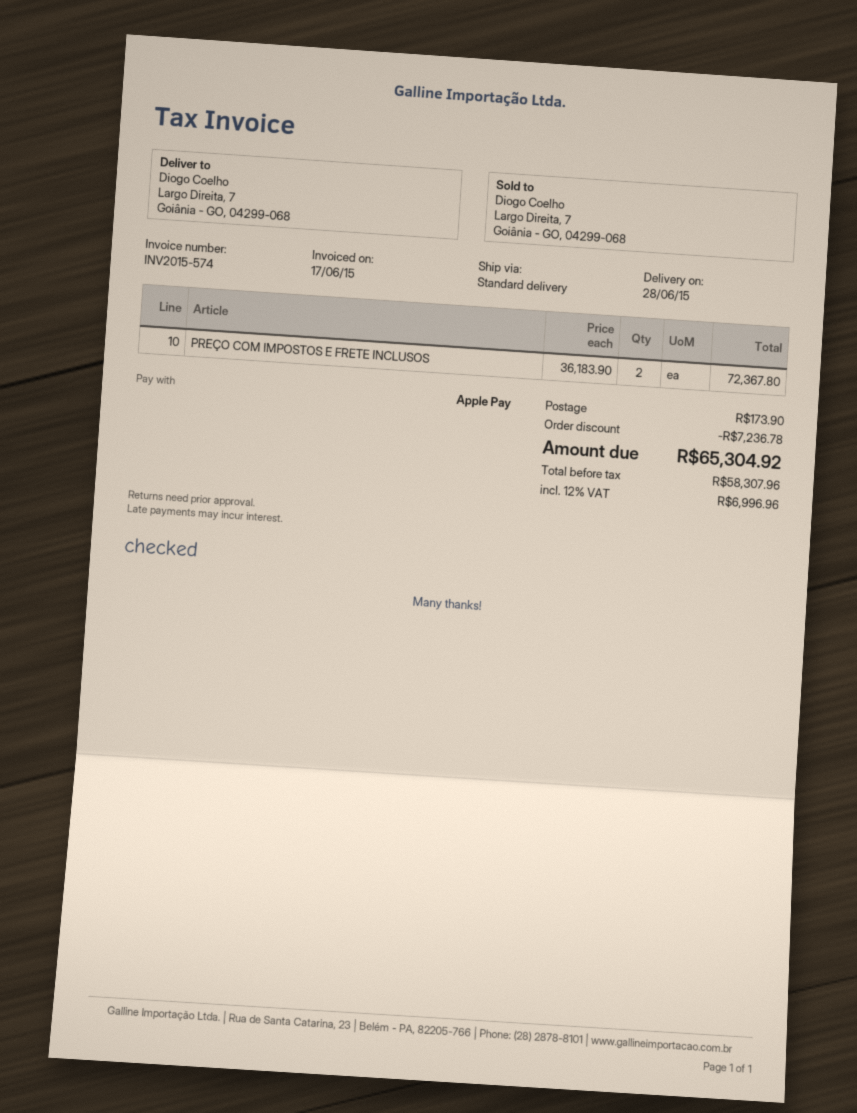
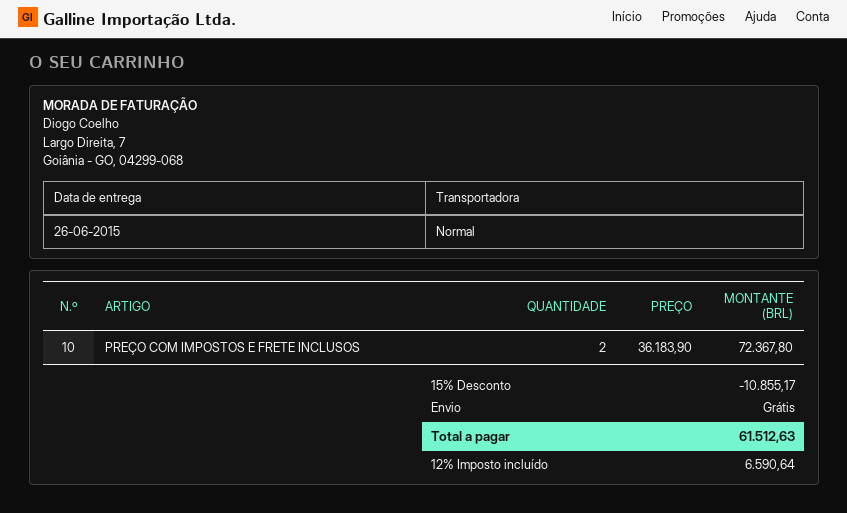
delivery date: 2015-06-28 -> 2015-06-26
discount: 7236.78 -> 10855.17
shipping: 173.90 -> 0.00
tax: 12% = 6996.96 -> 12% = 6590.64
total: 65304.92 -> 61512.63

